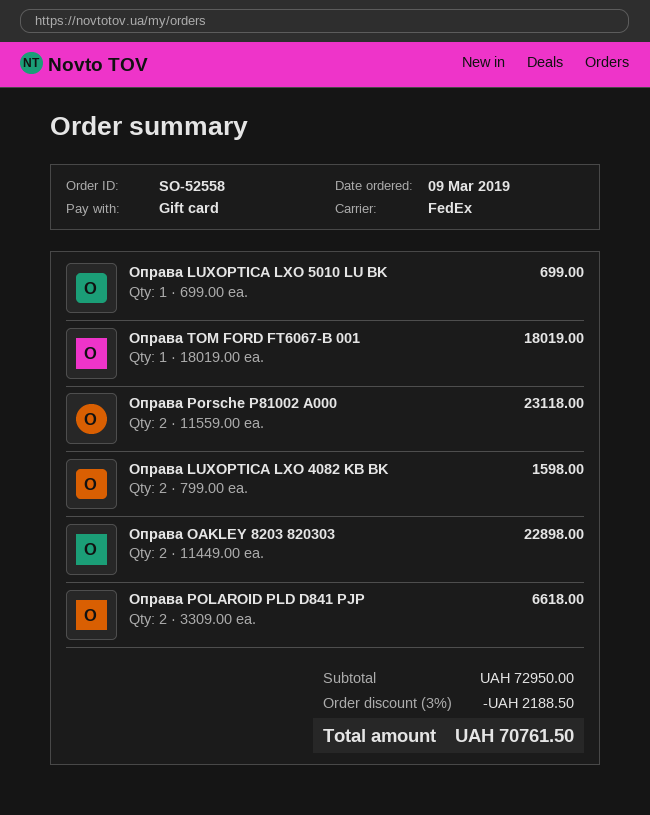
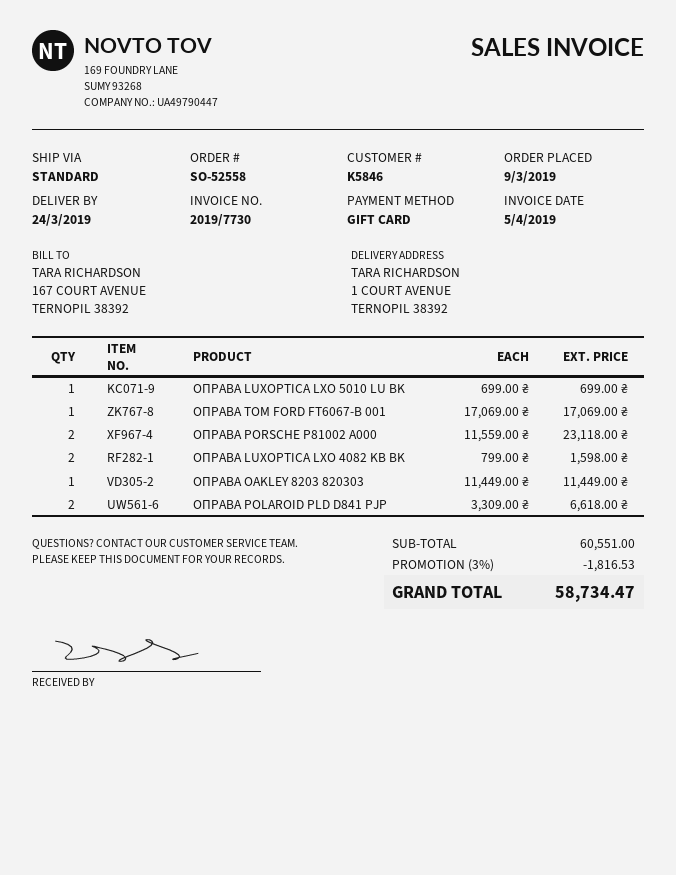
shipping method: FedEx -> standard
Оправа TOM FORD FT6067-B 001: 1 x 18019.00 = 18019.00 -> 1 x 17069.00 = 17069.00
Оправа OAKLEY 8203 820303: 2 x 11449.00 = 22898.00 -> 1 x 11449.00 = 11449.00
subtotal: 72950.00 -> 60551.00
discount: 3% = 2188.50 -> 3% = 1816.53
total: 70761.50 -> 58734.47

